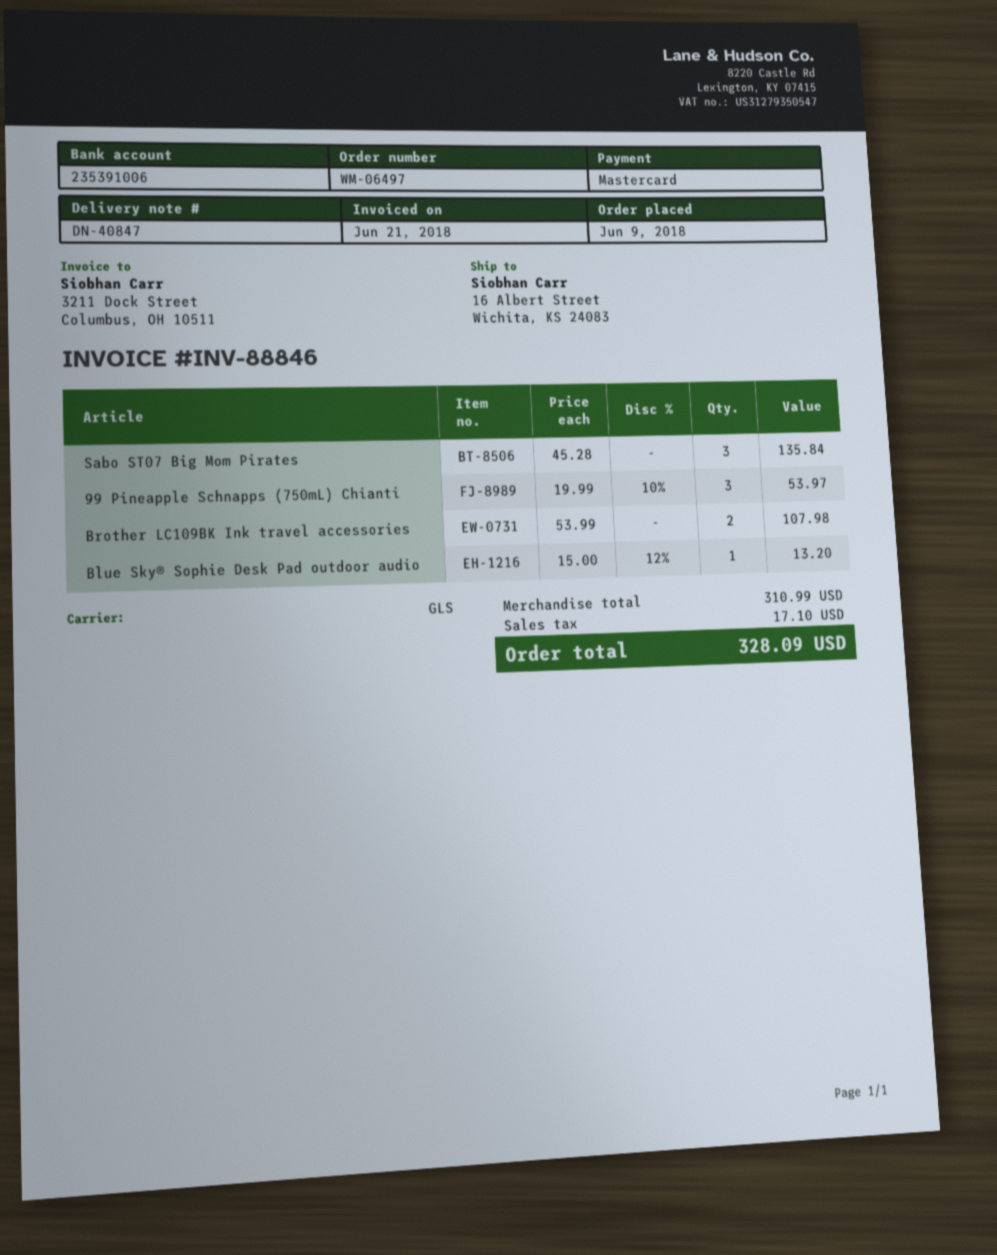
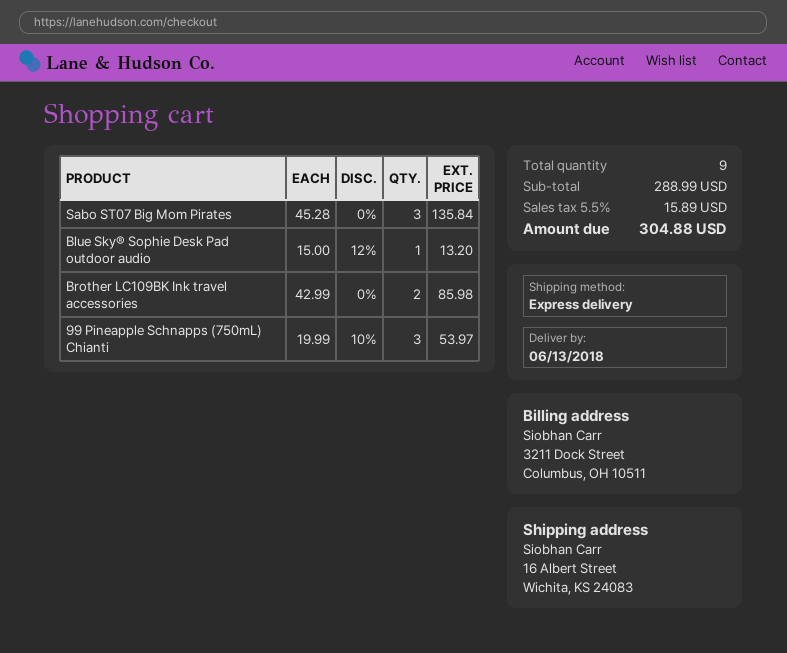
shipping method: GLS -> express
Brother LC109BK Ink travel accessories: 2 x 53.99 = 107.98 -> 2 x 42.99 = 85.98
subtotal: 310.99 -> 288.99
tax: 17.10 -> 15.89
total: 328.09 -> 304.88

